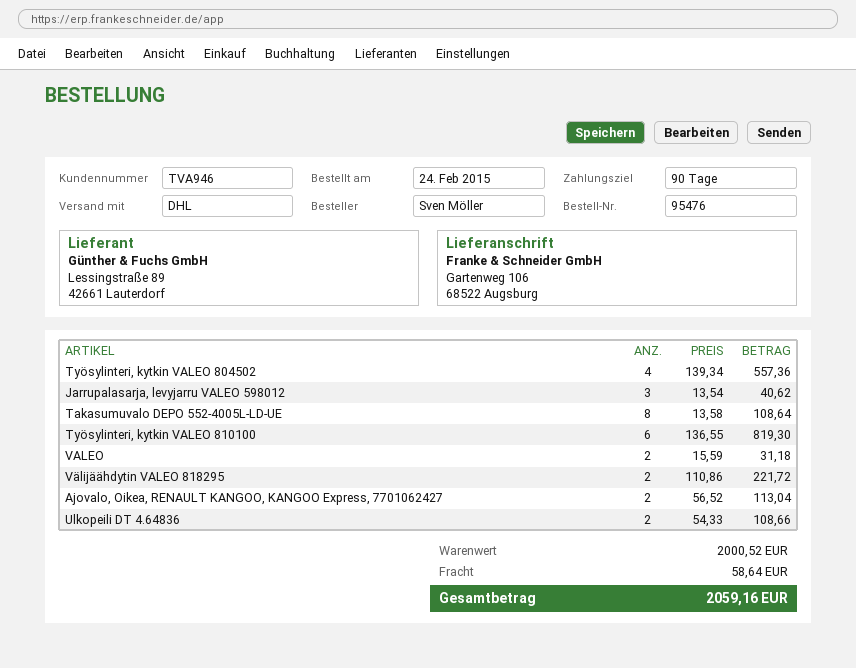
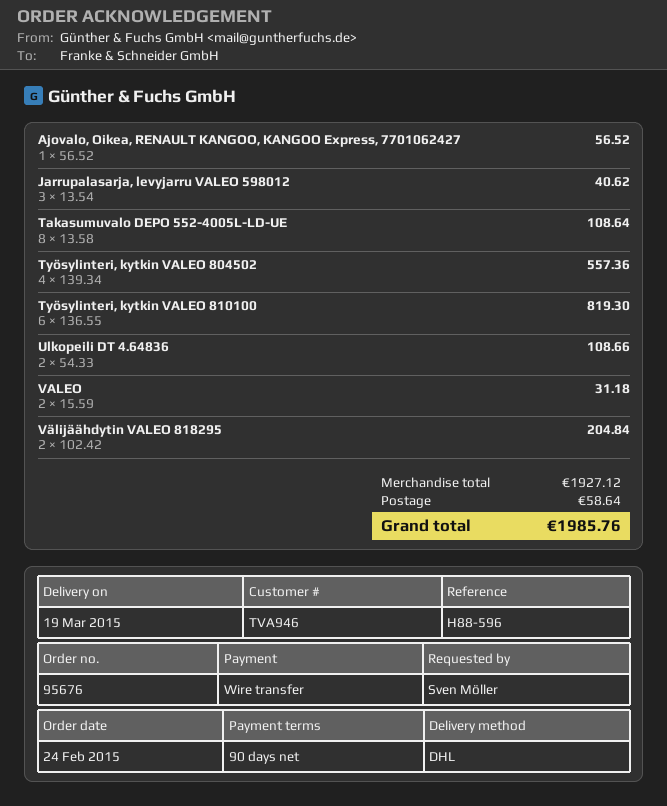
order number: 95476 -> 95676
Välijäähdytin VALEO 818295: 2 x 110.86 = 221.72 -> 2 x 102.42 = 204.84
Ajovalo, Oikea, RENAULT KANGOO, KANGOO Express, 7701062427: 2 x 56.52 = 113.04 -> 1 x 56.52 = 56.52
subtotal: 2000.52 -> 1927.12
total: 2059.16 -> 1985.76

